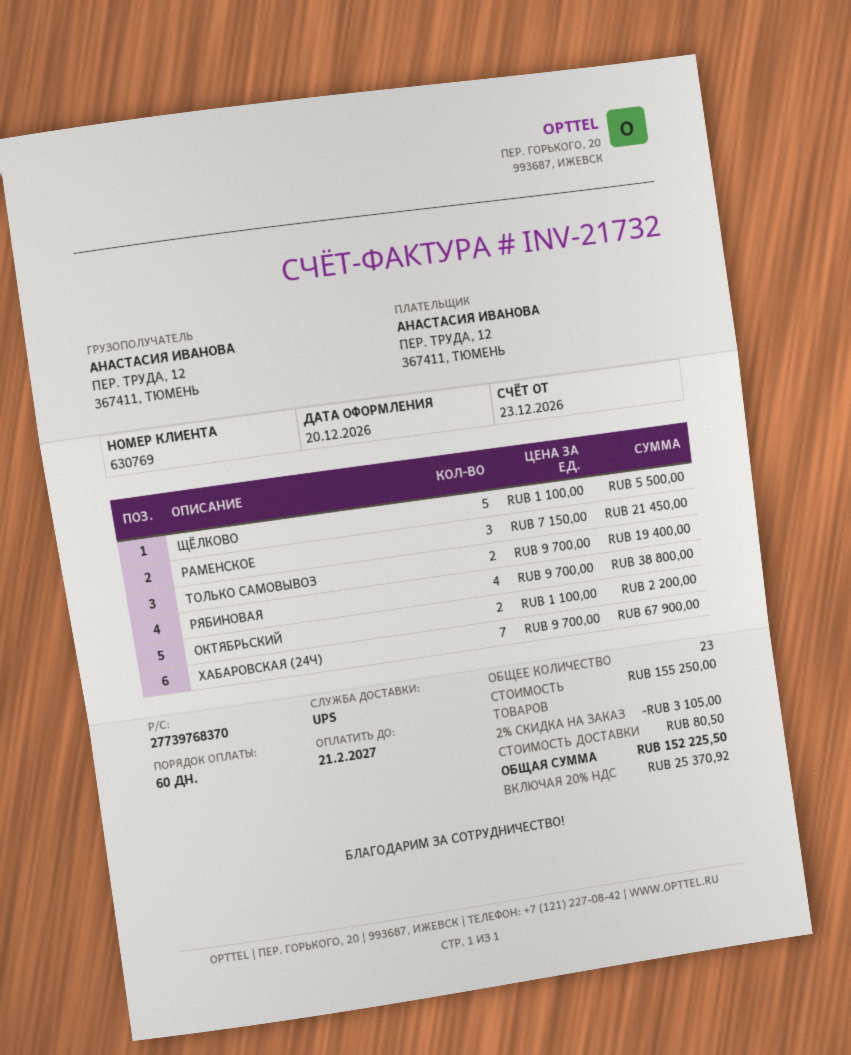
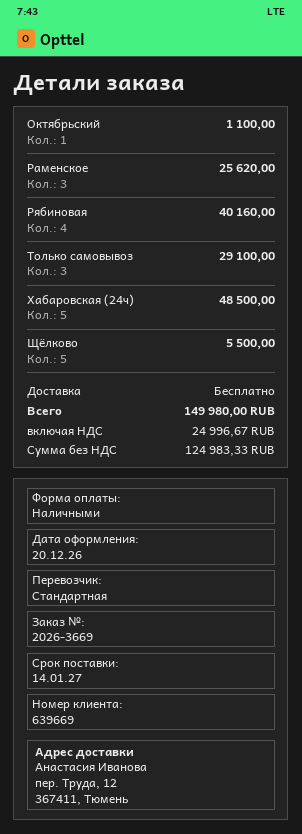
customer number: 630769 -> 639669
shipping method: UPS -> standard
РАМЕНСКОЕ: 3 for 21450.00 -> 3 for 25620.00
ТОЛЬКО САМОВЫВОЗ: 2 for 19400.00 -> 3 for 29100.00
РЯБИНОВАЯ: 4 for 38800.00 -> 4 for 40160.00
ОКТЯБРЬСКИЙ: 2 for 2200.00 -> 1 for 1100.00
ХАБАРОВСКАЯ (24Ч): 7 for 67900.00 -> 5 for 48500.00
discount: 2% = 3105.00 -> none
shipping: 80.50 -> 0.00
tax: 25370.92 -> 24996.67
total: 152225.50 -> 149980.00

